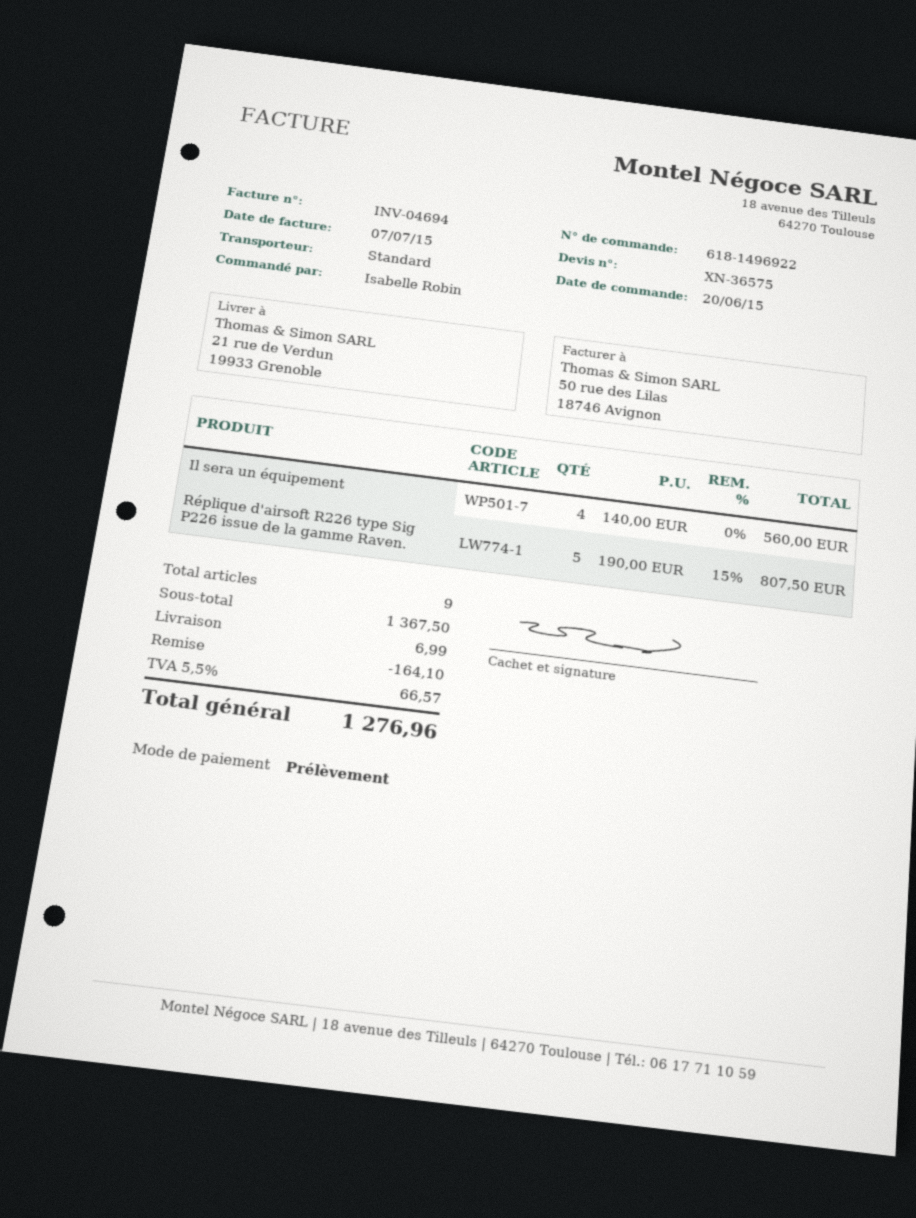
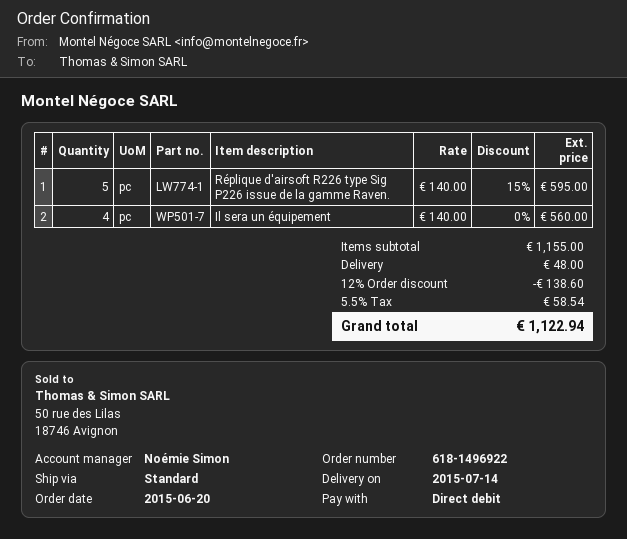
Réplique d'airsoft R226 type Sig P226 issue de la gamme Raven.: 5 x 190.00 - 15% = 807.50 -> 5 x 140.00 - 15% = 595.00
subtotal: 1367.50 -> 1155.00
discount: 164.10 -> 138.60
shipping: 6.99 -> 48.00
tax: 5.5% = 66.57 -> 5.5% = 58.54
total: 1276.96 -> 1122.94

